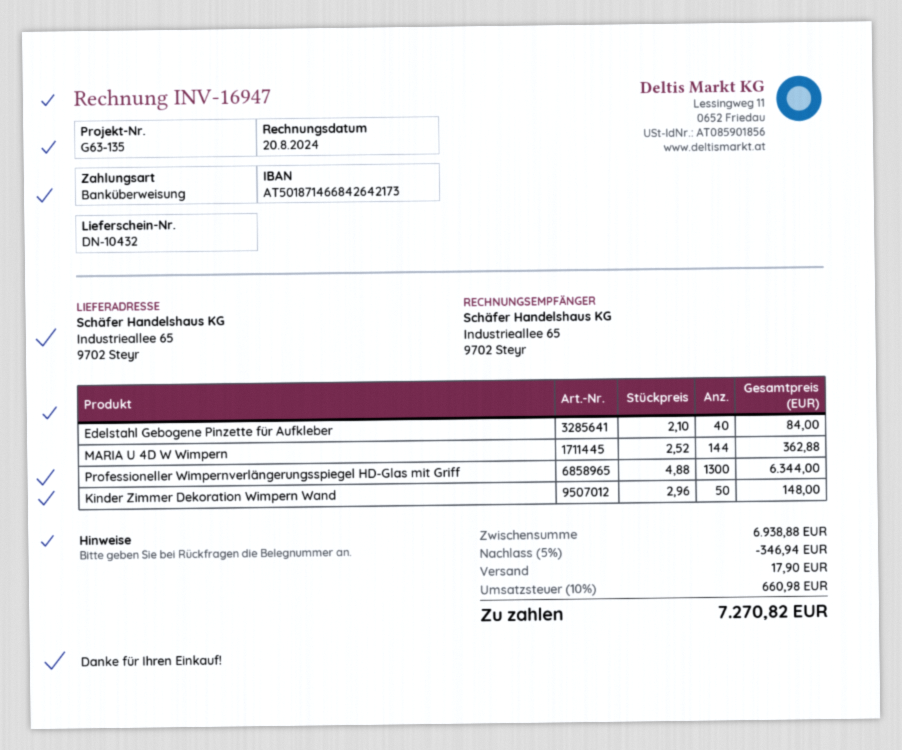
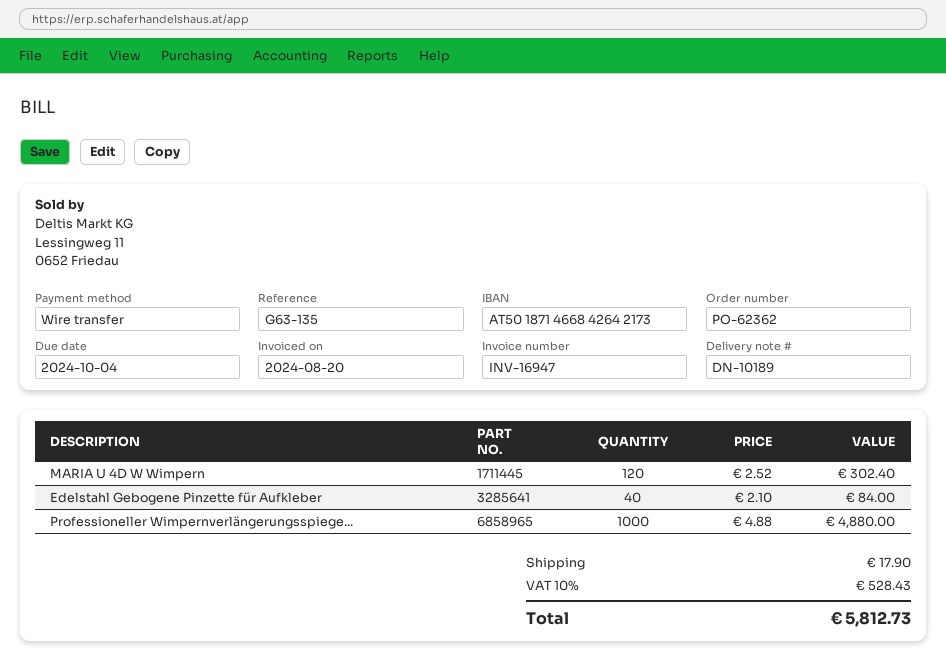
delivery note number: DN-10432 -> DN-10189
MARIA U 4D W Wimpern: 144 x 2.52 = 362.88 -> 120 x 2.52 = 302.40
Professioneller Wimpernverlängerungsspiegel HD-Glas mit Griff: 1300 x 4.88 = 6344.00 -> 1000 x 4.88 = 4880.00
Kinder Zimmer Dekoration Wimpern Wand: 50 x 2.96 = 148.00 -> none
discount: 5% = 346.94 -> none
tax: 10% = 660.98 -> 10% = 528.43
total: 7270.82 -> 5812.73

